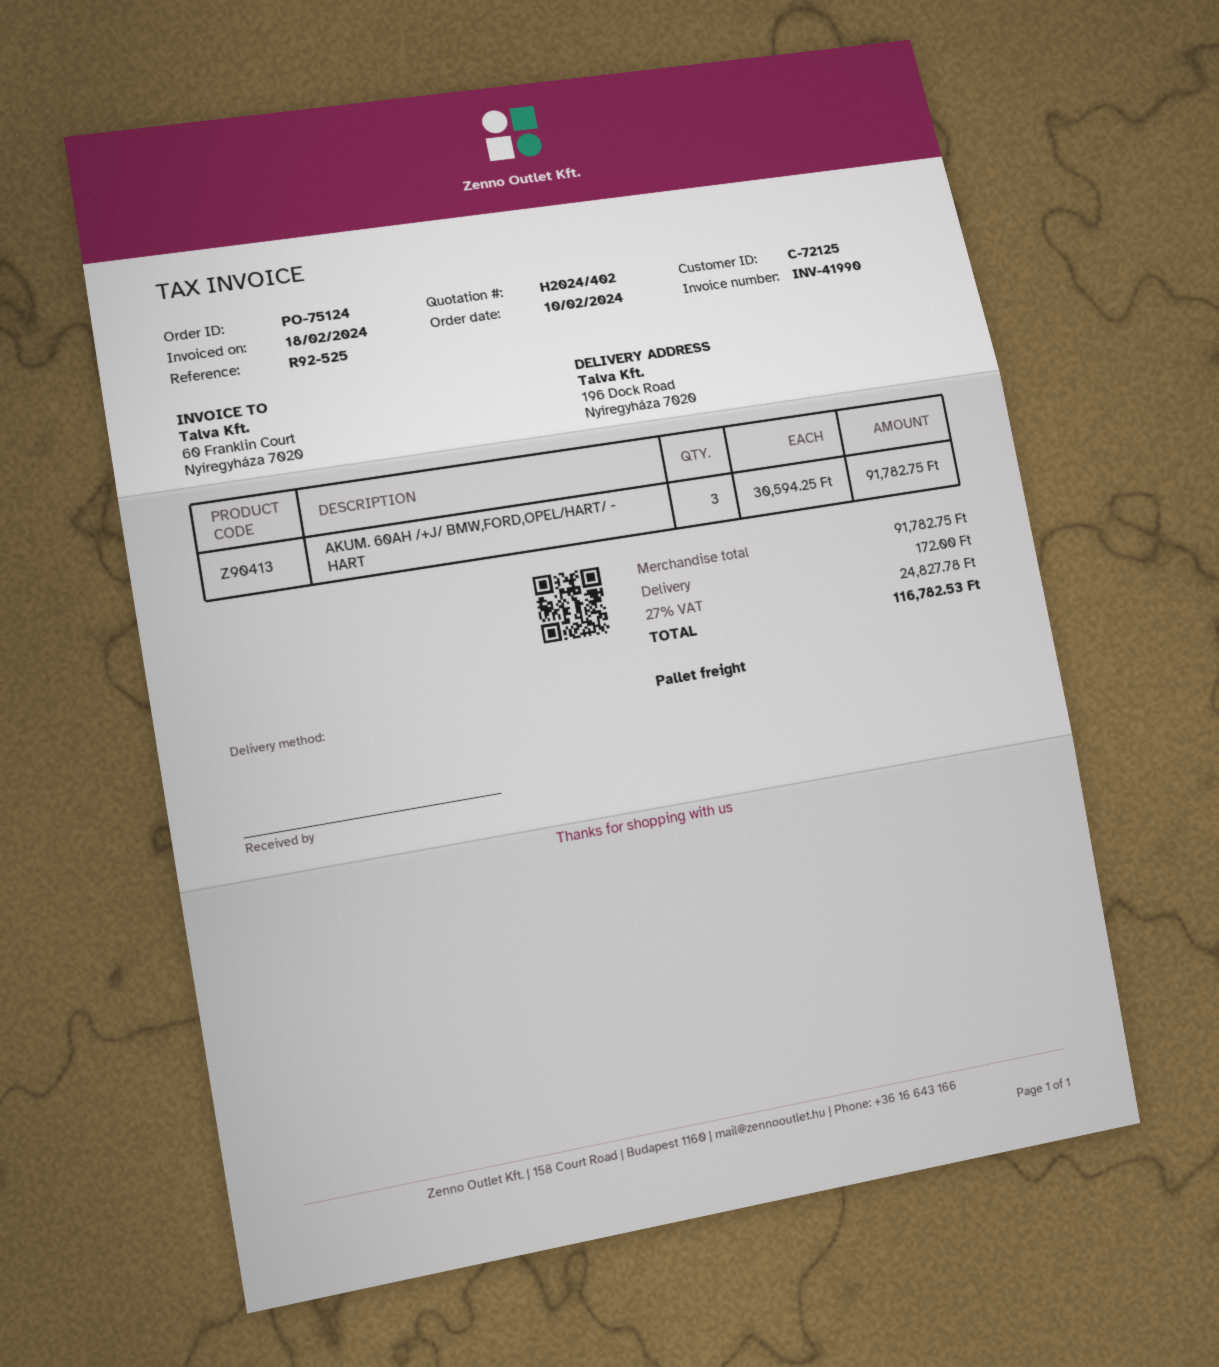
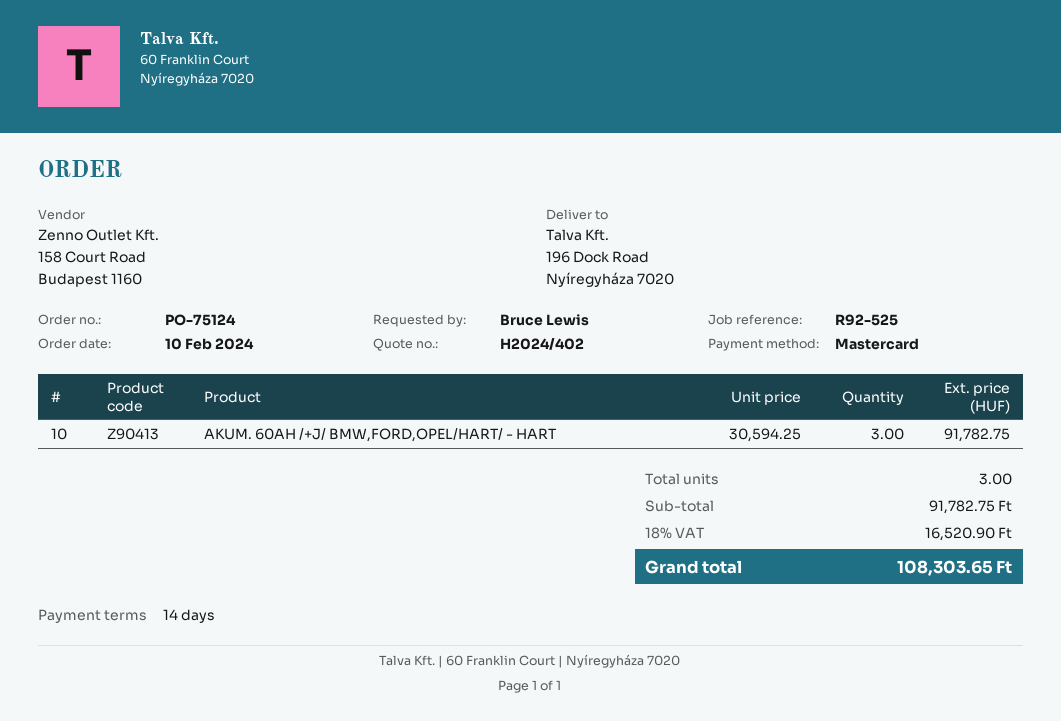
shipping: 172.00 -> none
tax: 27% = 24827.78 -> 18% = 16520.90
total: 116782.53 -> 108303.65

